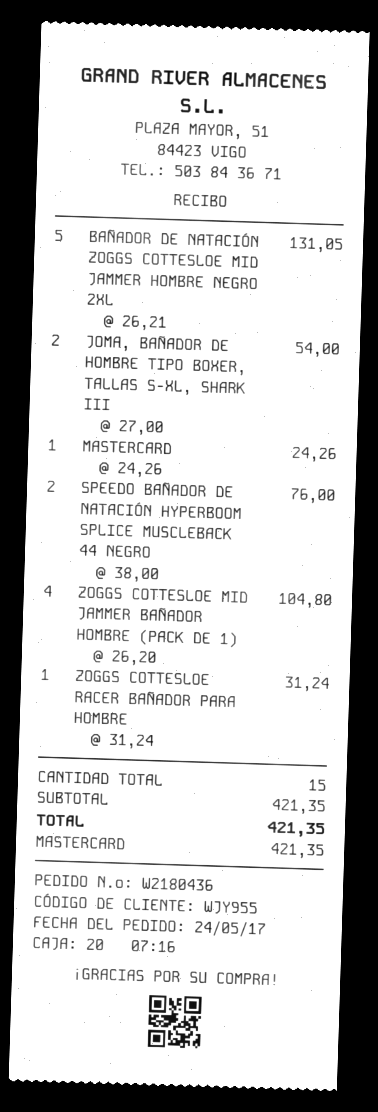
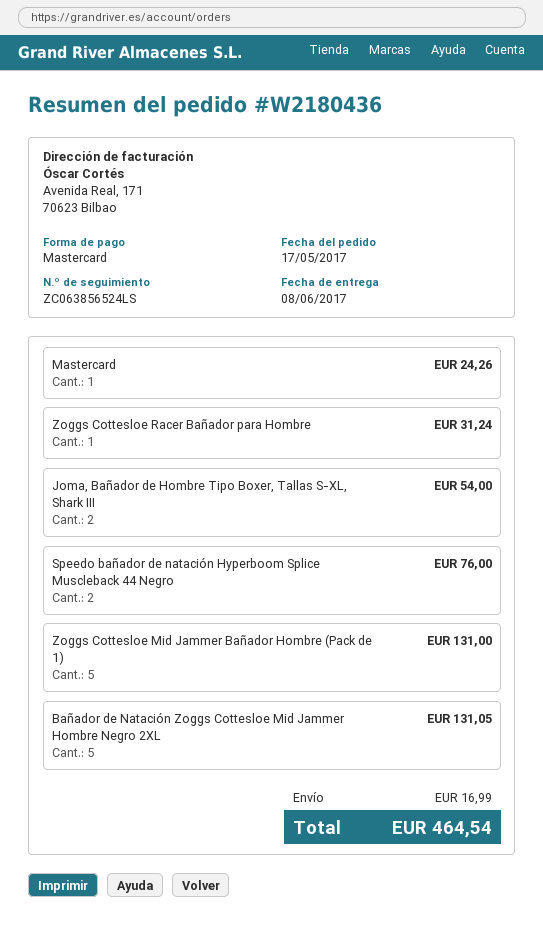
order date: 2017-05-24 -> 2017-05-17
ZOGGS COTTESLOE MID JAMMER BAÑADOR HOMBRE (PACK DE 1): 4 for 104.80 -> 5 for 131.00
shipping: none -> 16.99
total: 421.35 -> 464.54

